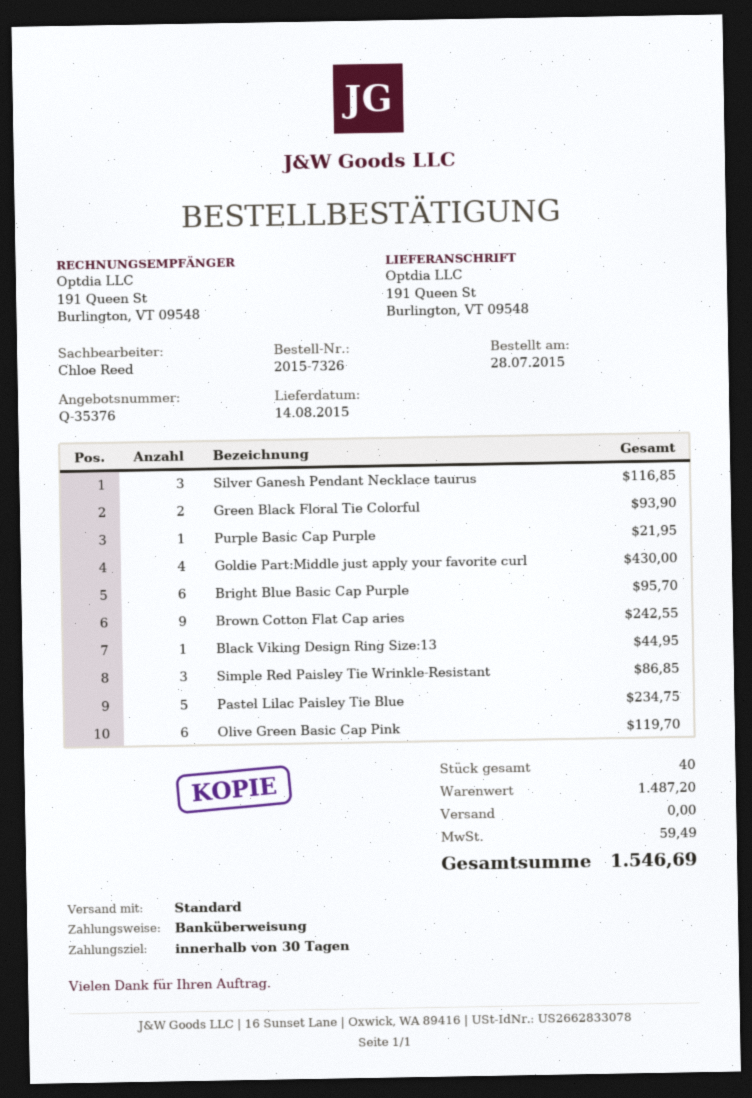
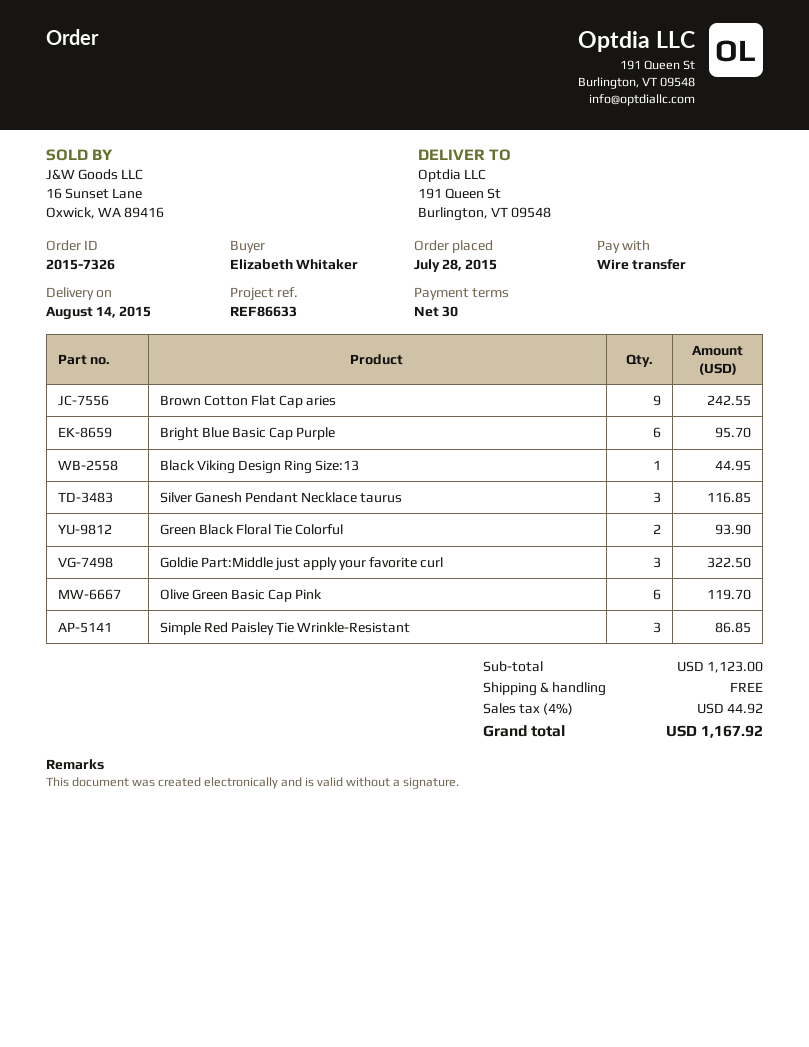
Purple Basic Cap Purple: 1 for 21.95 -> none
Goldie Part:Middle just apply your favorite curl: 4 for 430.00 -> 3 for 322.50
Pastel Lilac Paisley Tie Blue: 5 for 234.75 -> none
subtotal: 1487.20 -> 1123.00
tax: 59.49 -> 44.92
total: 1546.69 -> 1167.92

